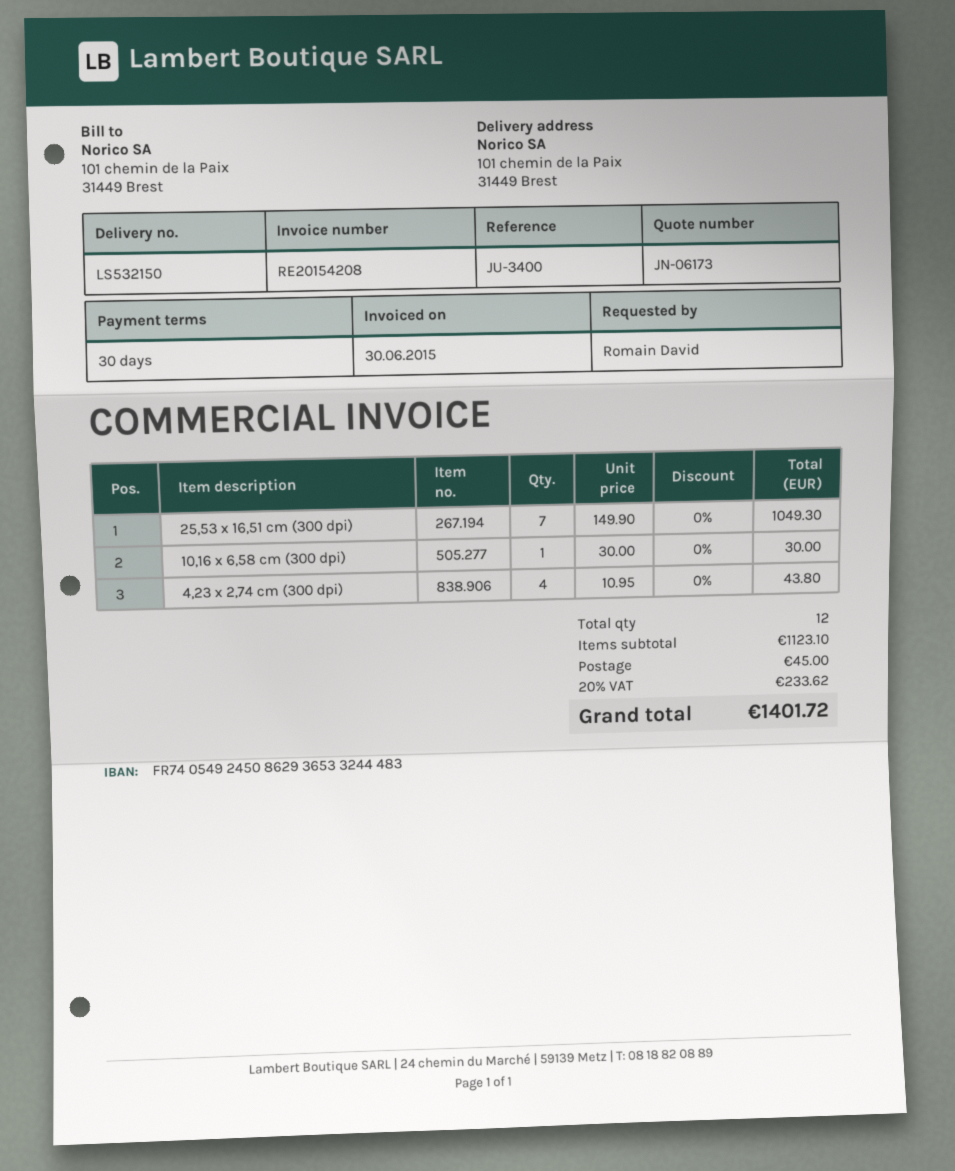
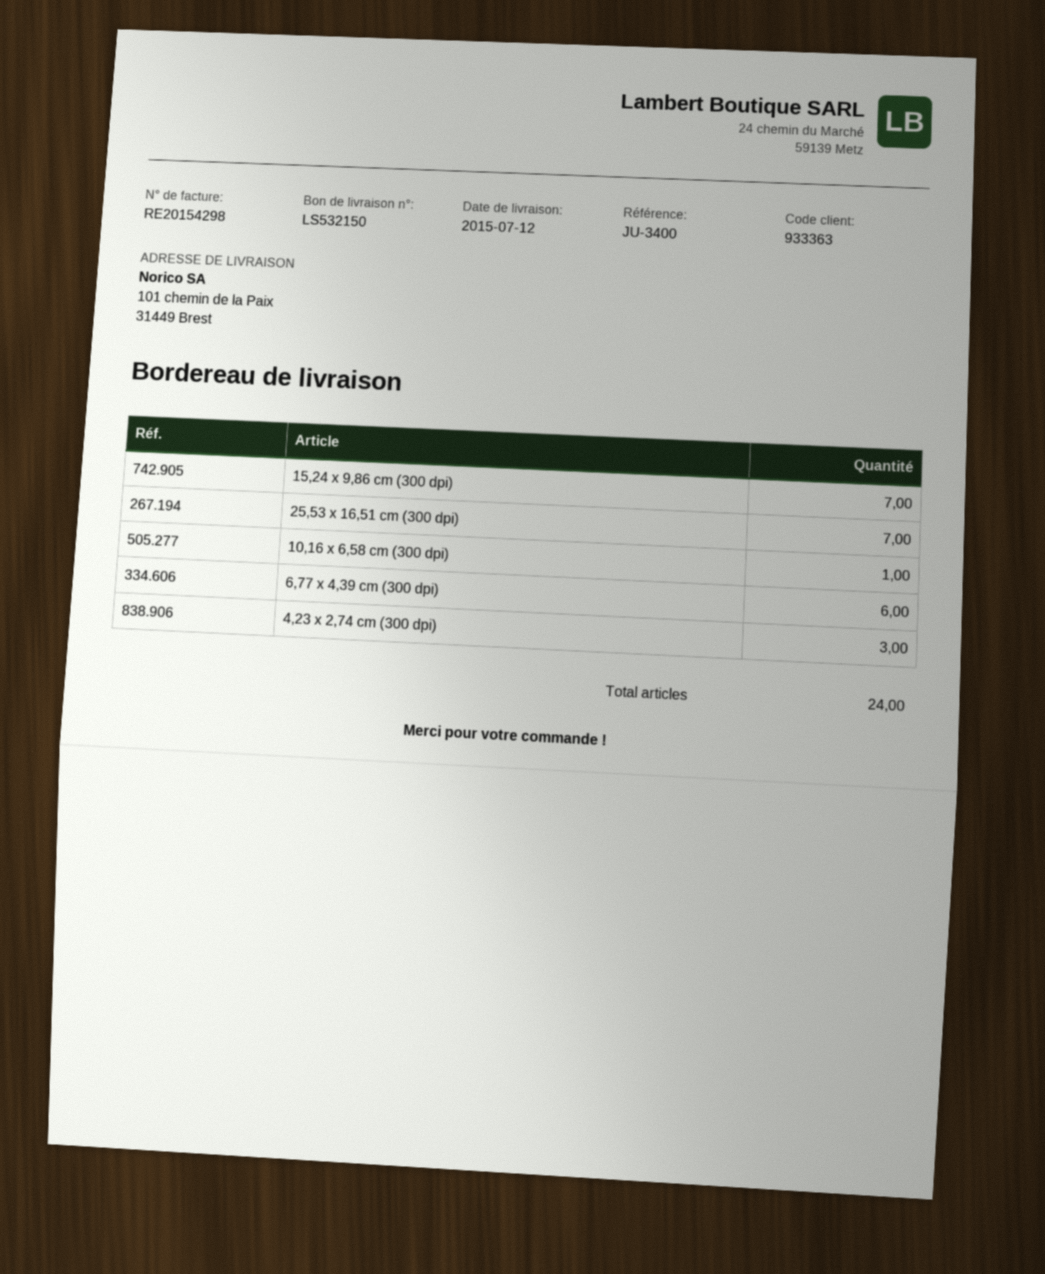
invoice number: RE20154208 -> RE20154298
4,23 x 2,74 cm (300 dpi): 4 -> 3
15,24 x 9,86 cm (300 dpi): none -> 7
6,77 x 4,39 cm (300 dpi): none -> 6
total quantity: 12 -> 24

